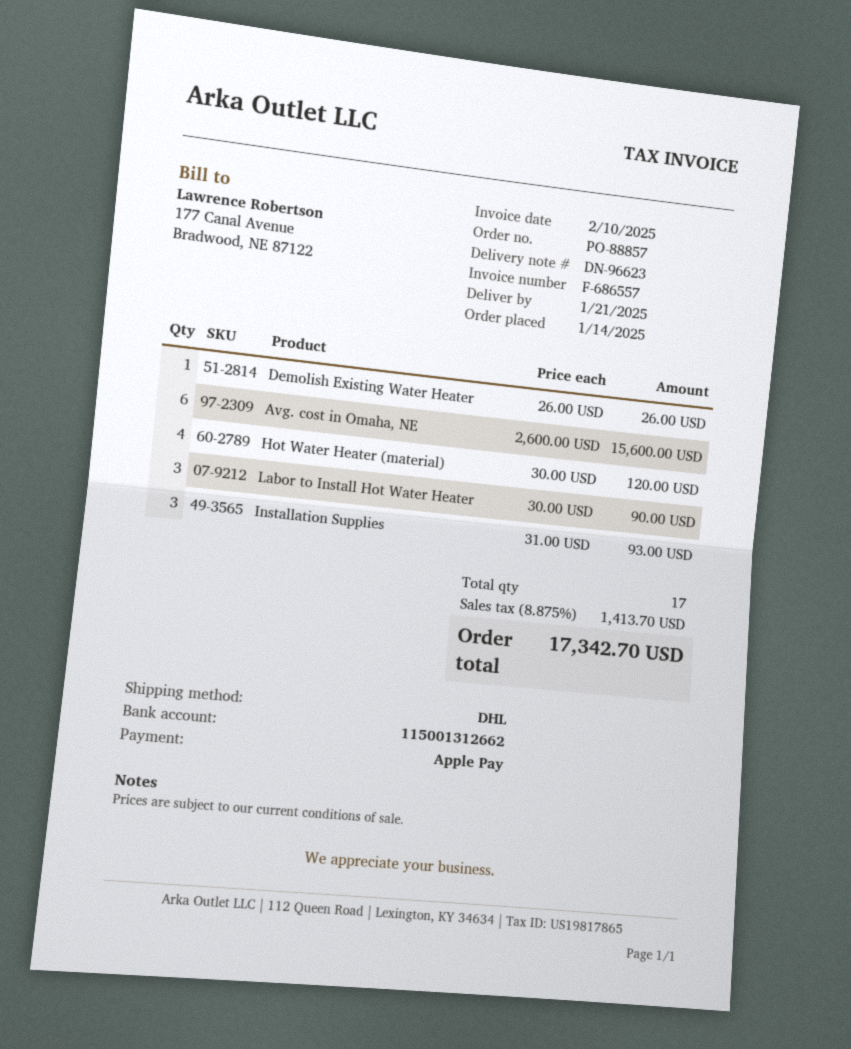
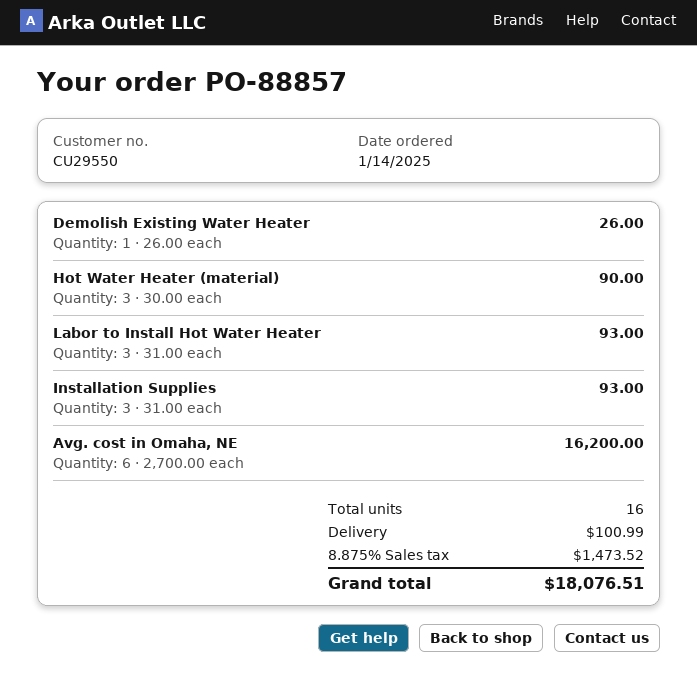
Avg. cost in Omaha, NE: 6 x 2600.00 = 15600.00 -> 6 x 2700.00 = 16200.00
Hot Water Heater (material): 4 x 30.00 = 120.00 -> 3 x 30.00 = 90.00
Labor to Install Hot Water Heater: 3 x 30.00 = 90.00 -> 3 x 31.00 = 93.00
total quantity: 17 -> 16
shipping: none -> 100.99
tax: 8.875% = 1413.70 -> 8.875% = 1473.52
total: 17342.70 -> 18076.51

